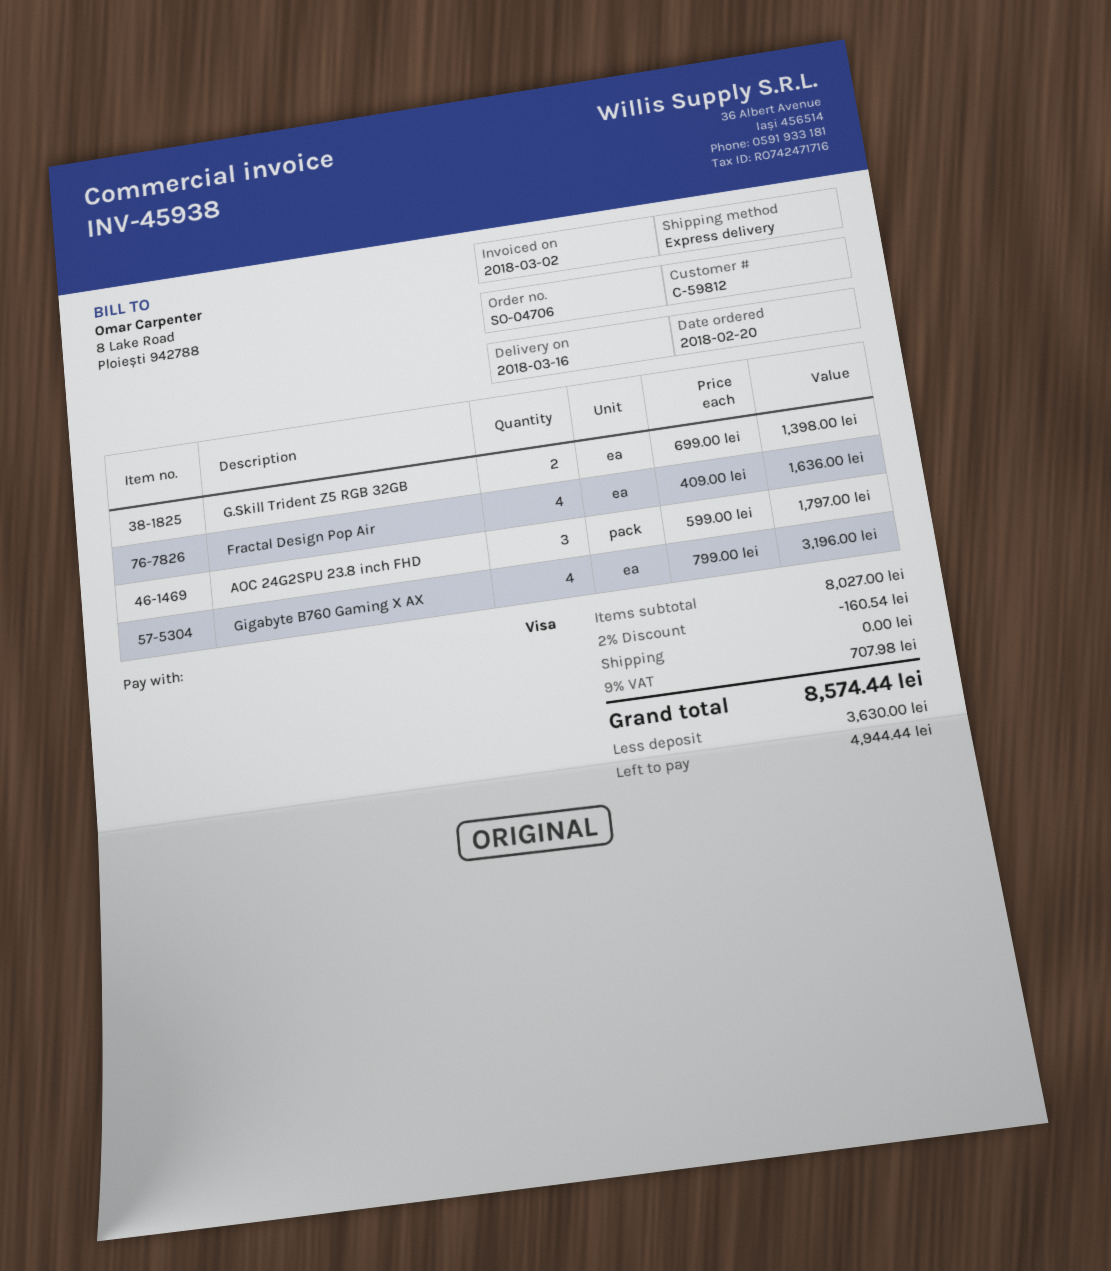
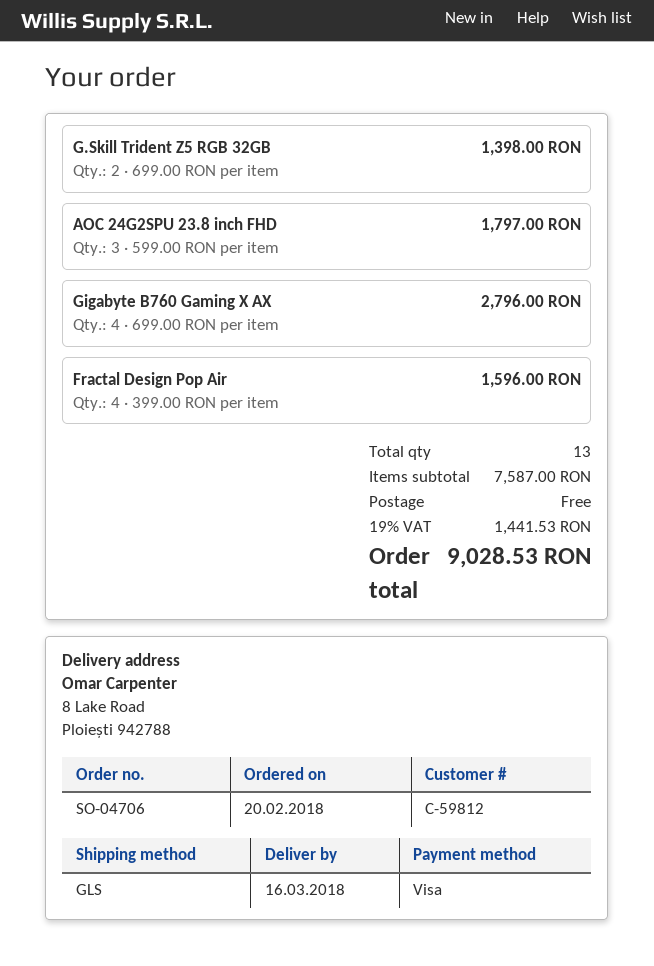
shipping method: express -> GLS
Fractal Design Pop Air: 4 x 409.00 = 1636.00 -> 4 x 399.00 = 1596.00
Gigabyte B760 Gaming X AX: 4 x 799.00 = 3196.00 -> 4 x 699.00 = 2796.00
subtotal: 8027.00 -> 7587.00
discount: 2% = 160.54 -> none
tax: 9% = 707.98 -> 19% = 1441.53
total: 8574.44 -> 9028.53

